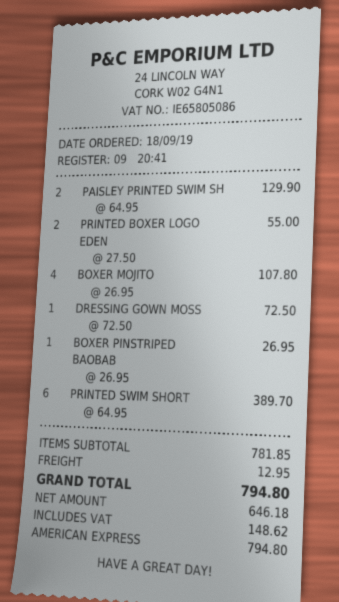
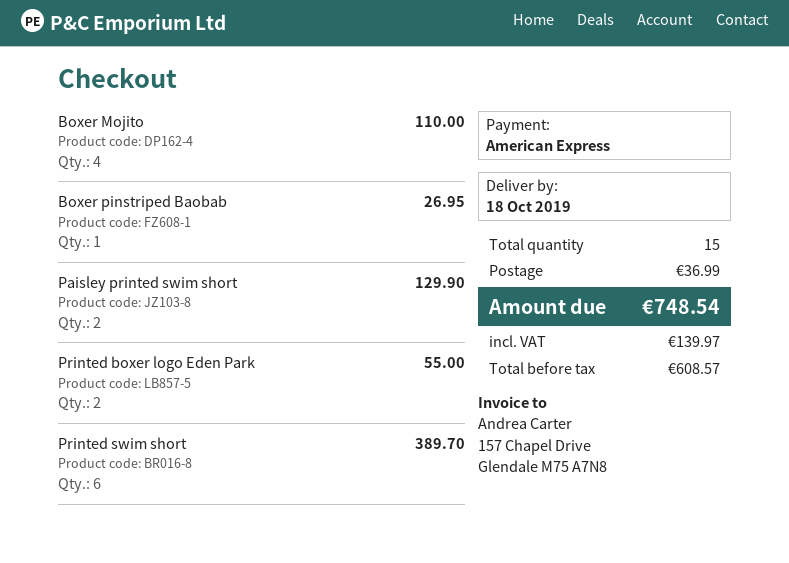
BOXER MOJITO: 4 for 107.80 -> 4 for 110.00
DRESSING GOWN MOSS: 1 for 72.50 -> none
shipping: 12.95 -> 36.99
net: 646.18 -> 608.57
tax: 148.62 -> 139.97
total: 794.80 -> 748.54

